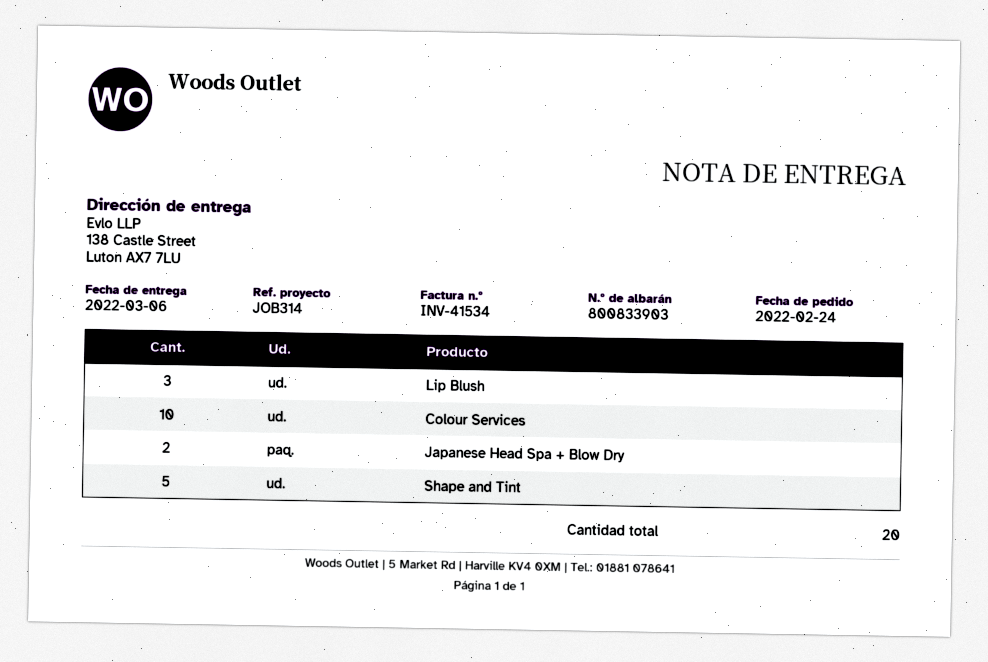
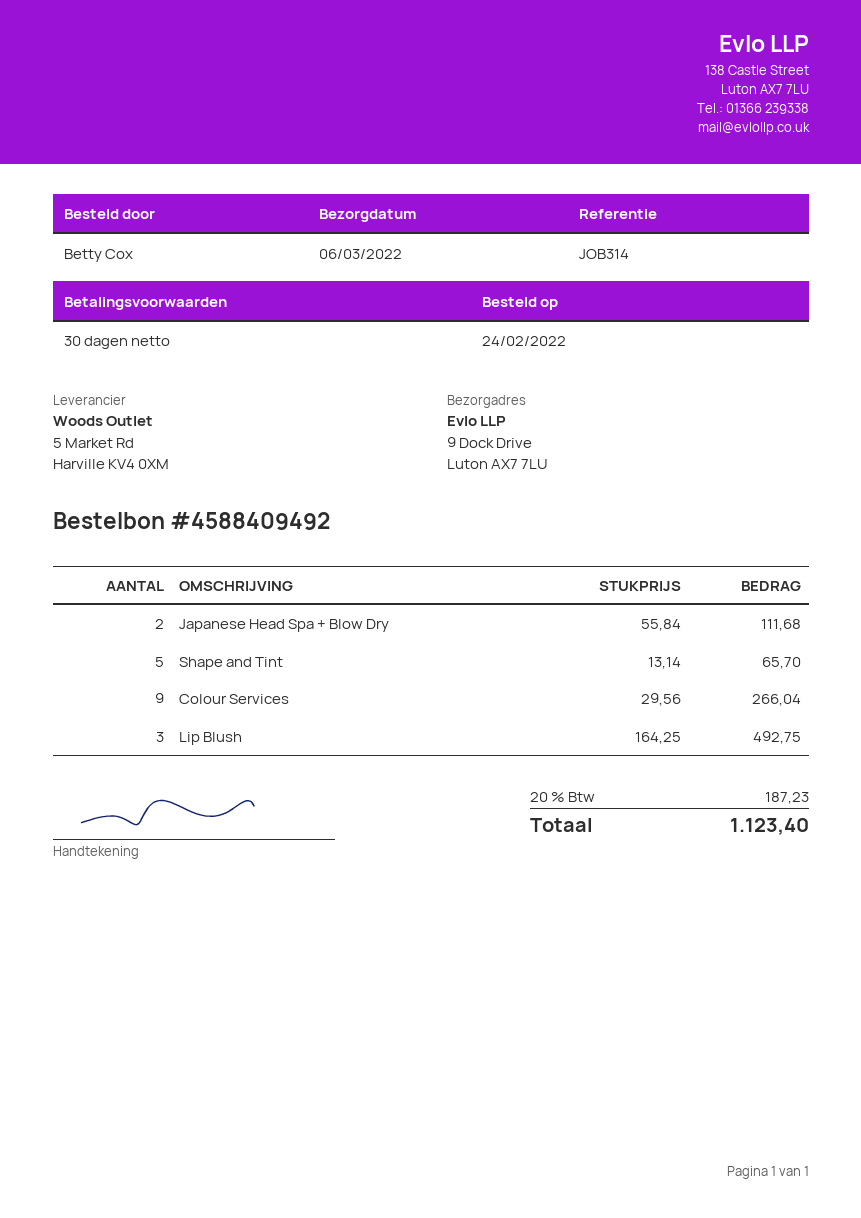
ship to: 138 Castle Street, Luton AX7 7LU -> 9 Dock Drive, Luton AX7 7LU
Colour Services: 10 -> 9

